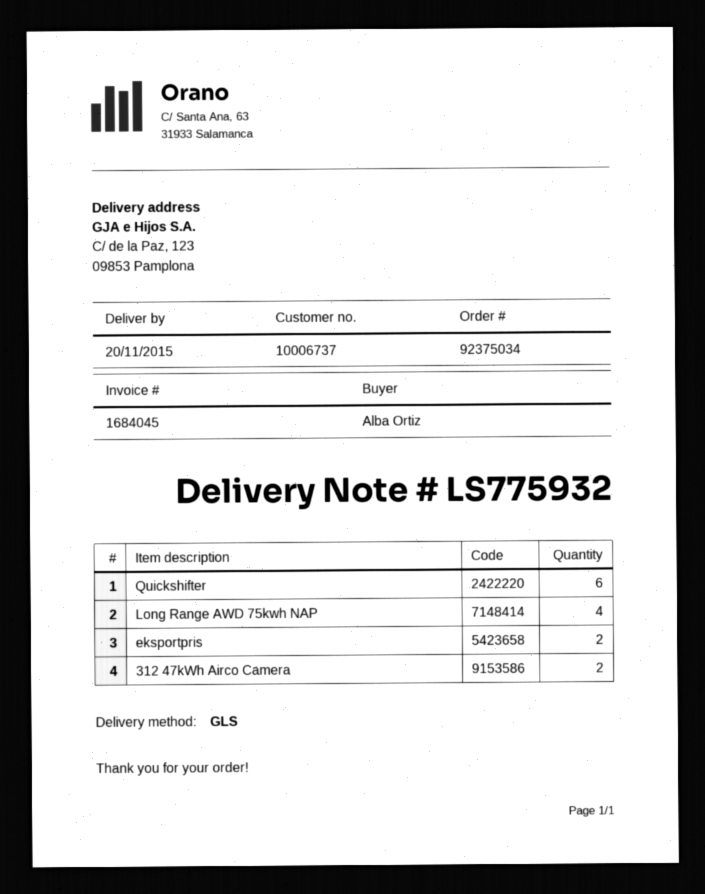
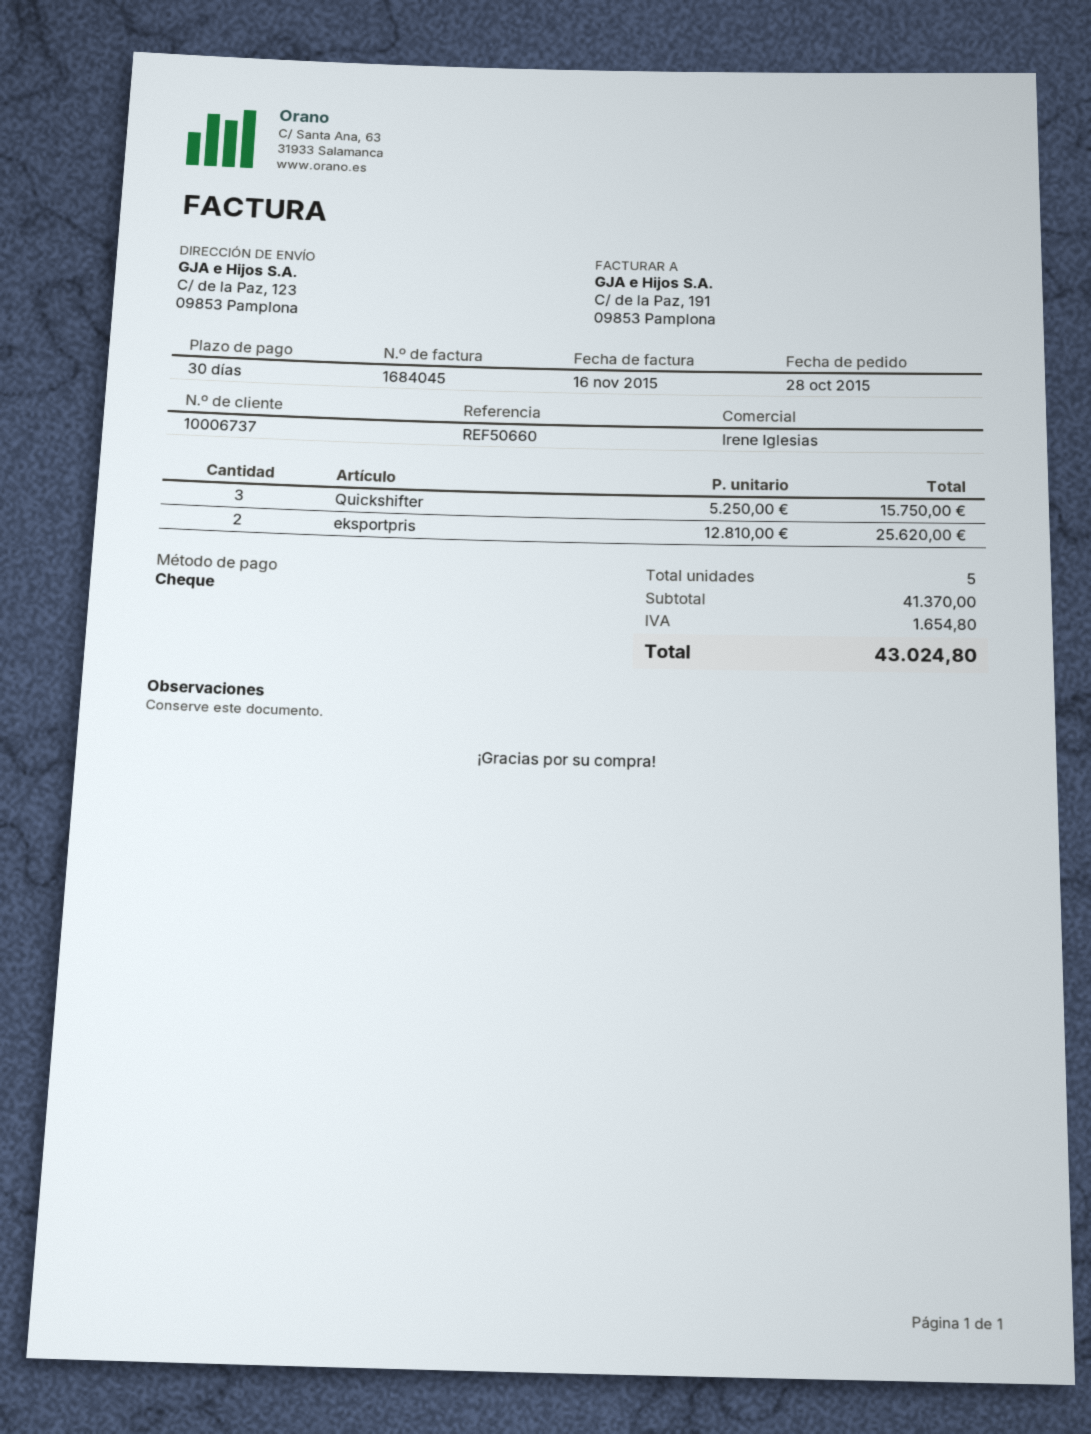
Quickshifter: 6 -> 3
Long Range AWD 75kwh NAP: 4 -> none
312 47kWh Airco Camera: 2 -> none

